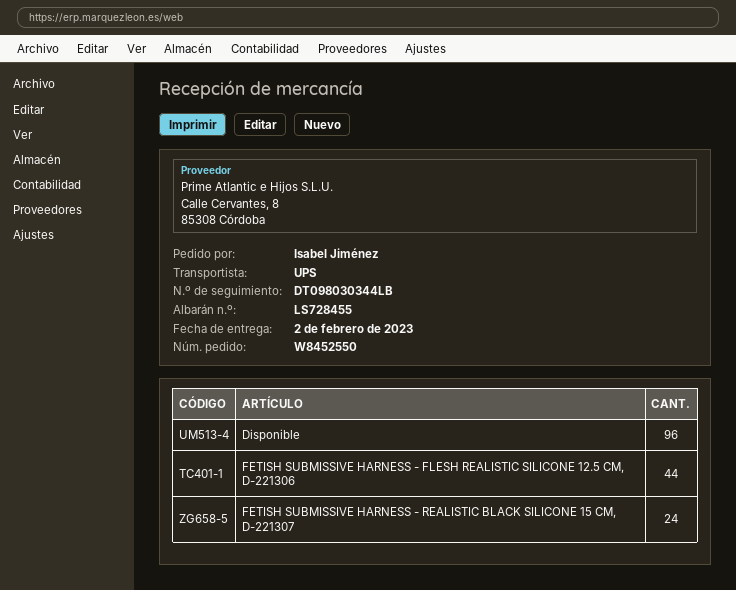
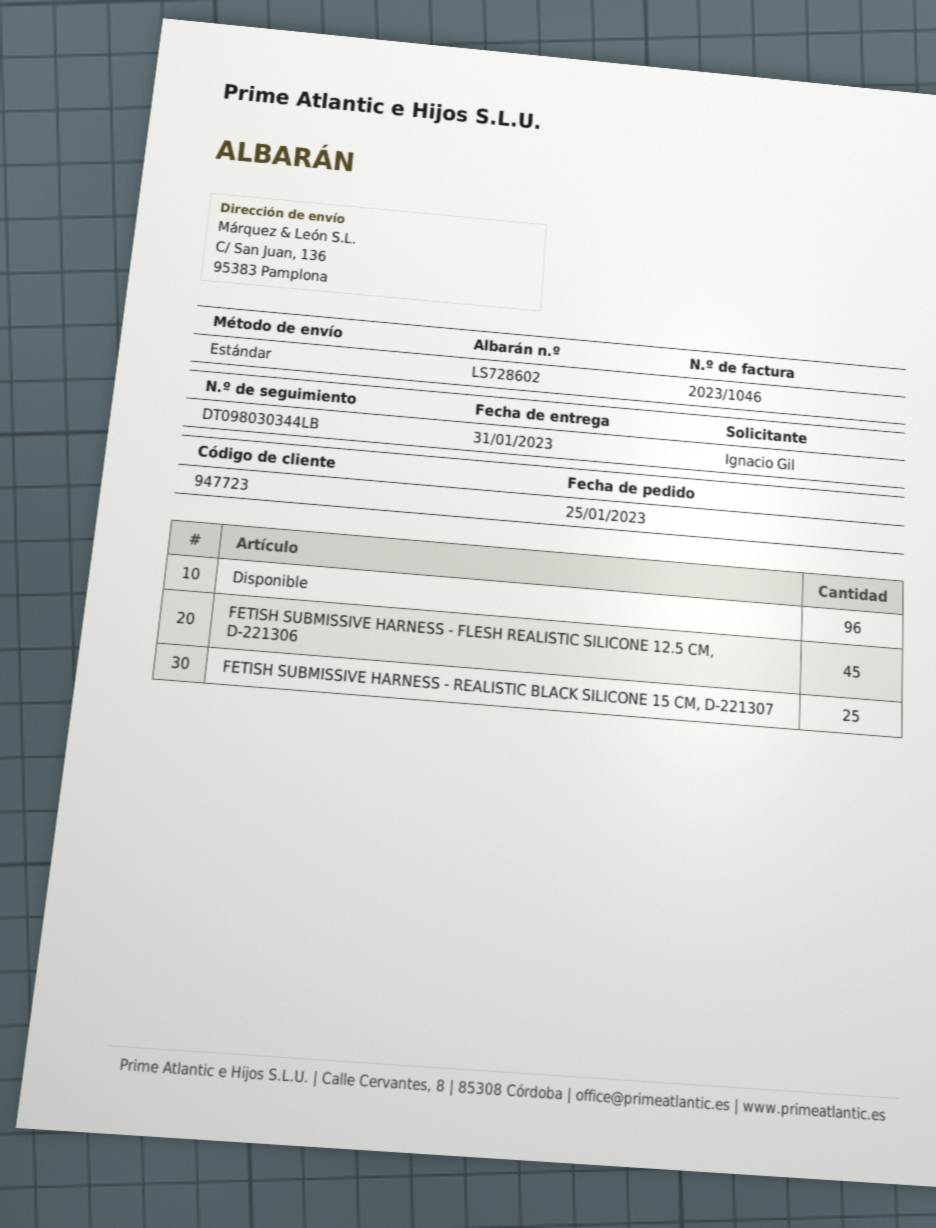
delivery note number: LS728455 -> LS728602
delivery date: 2023-02-02 -> 2023-01-31
ordered by: Isabel Jiménez -> Ignacio Gil
shipping method: UPS -> standard
FETISH SUBMISSIVE HARNESS - FLESH REALISTIC SILICONE 12.5 CM, D-221306: 44 -> 45
FETISH SUBMISSIVE HARNESS - REALISTIC BLACK SILICONE 15 CM, D-221307: 24 -> 25

